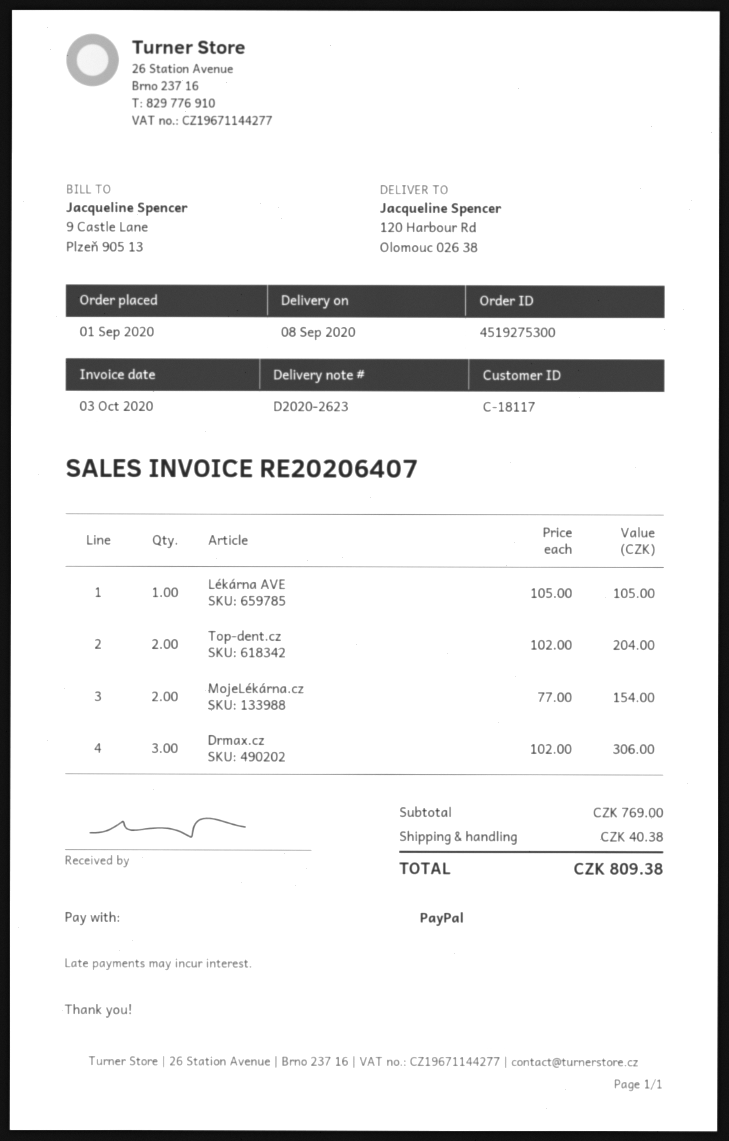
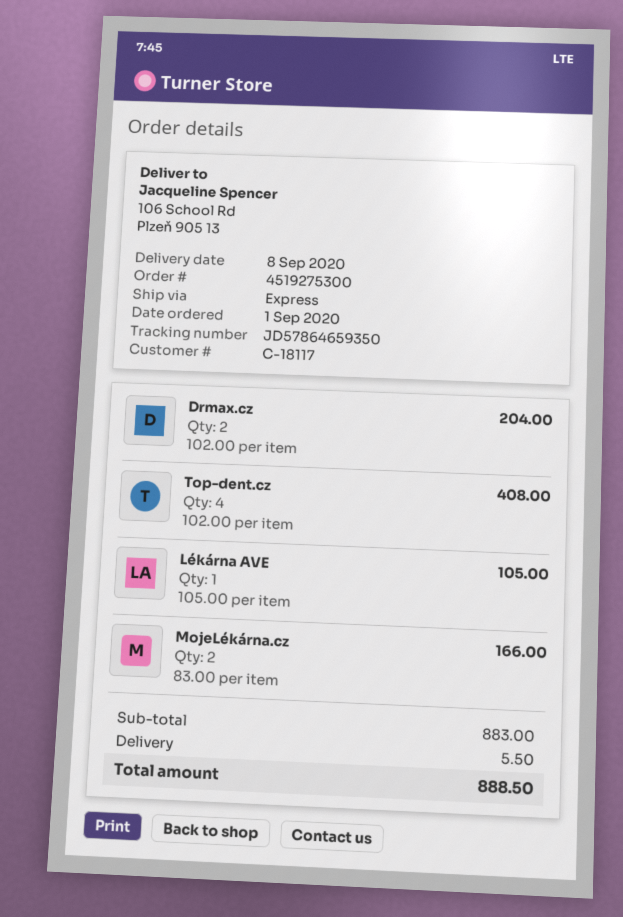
ship to: 120 Harbour Rd, Olomouc 026 38 -> 106 School Rd, Plzeň 905 13
Top-dent.cz: 2 x 102.00 = 204.00 -> 4 x 102.00 = 408.00
MojeLékárna.cz: 2 x 77.00 = 154.00 -> 2 x 83.00 = 166.00
Drmax.cz: 3 x 102.00 = 306.00 -> 2 x 102.00 = 204.00
subtotal: 769.00 -> 883.00
shipping: 40.38 -> 5.50
total: 809.38 -> 888.50

